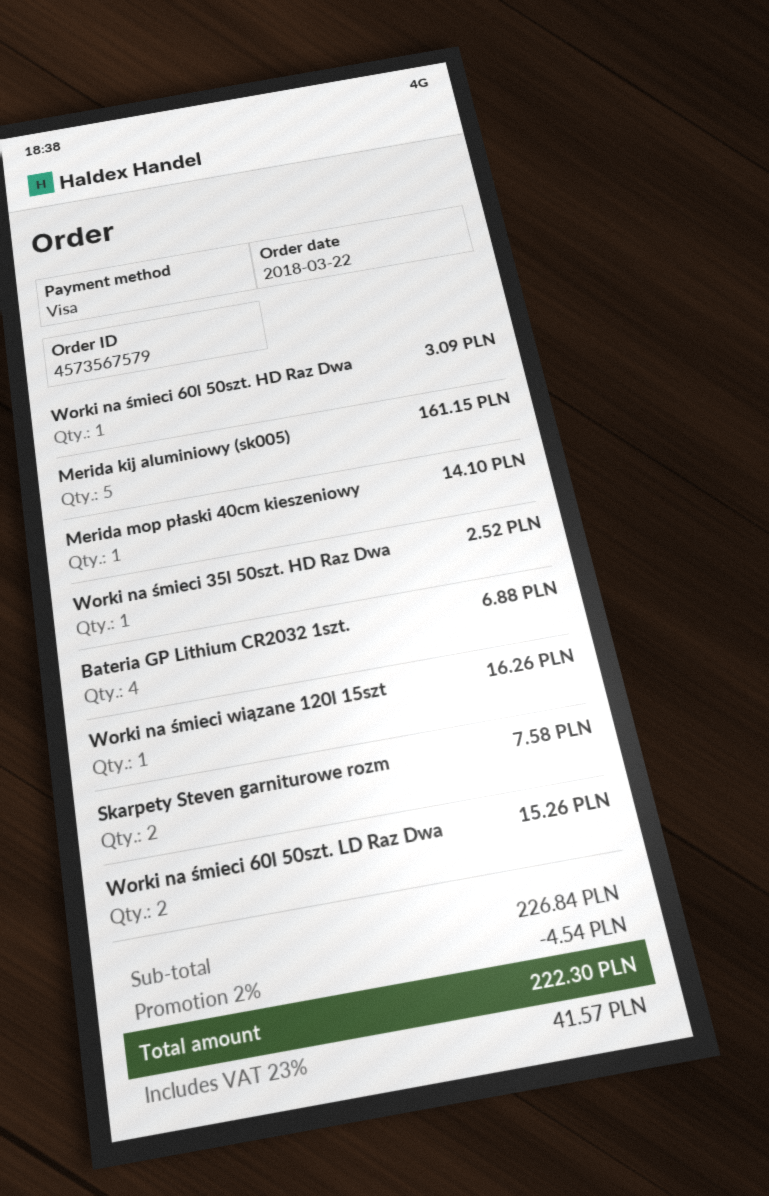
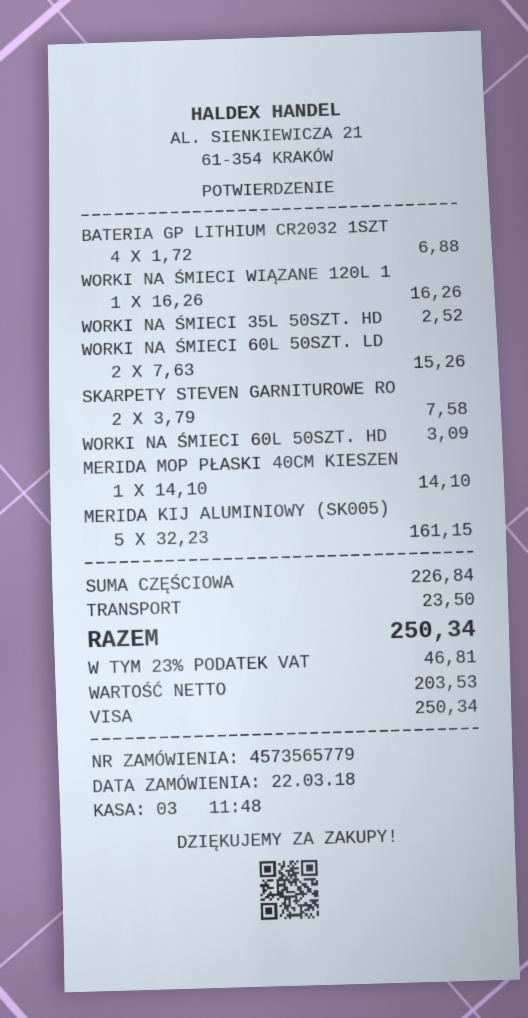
order number: 4573567579 -> 4573565779
discount: 2% = 4.54 -> none
shipping: none -> 23.50
tax: 23% = 41.57 -> 23% = 46.81
total: 222.30 -> 250.34

